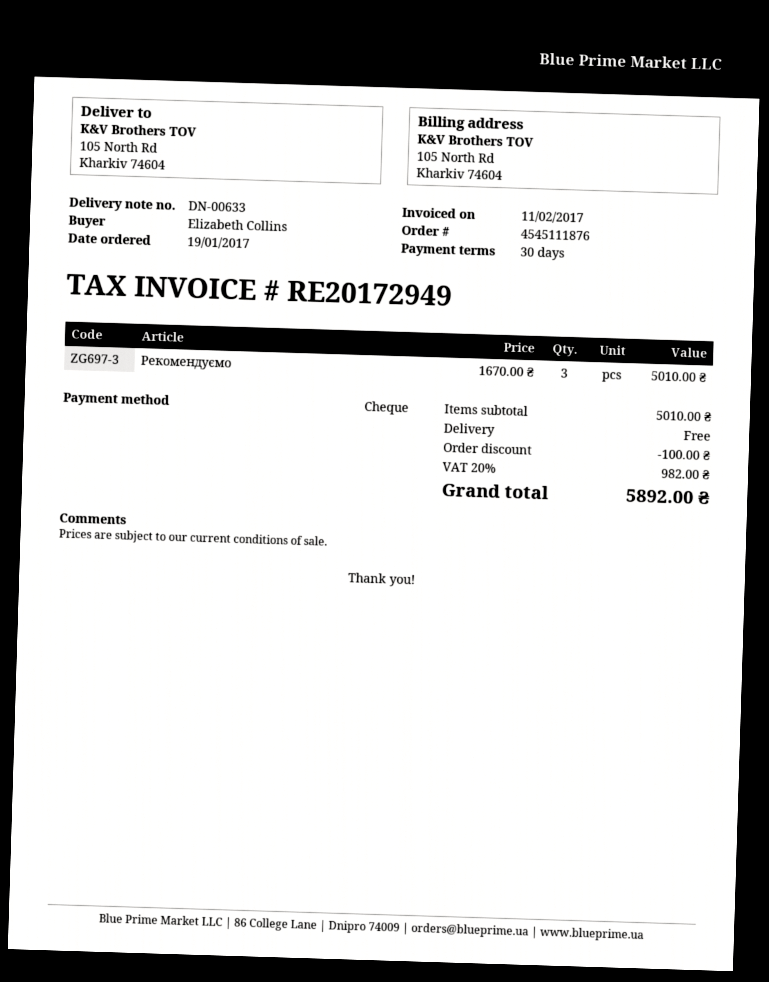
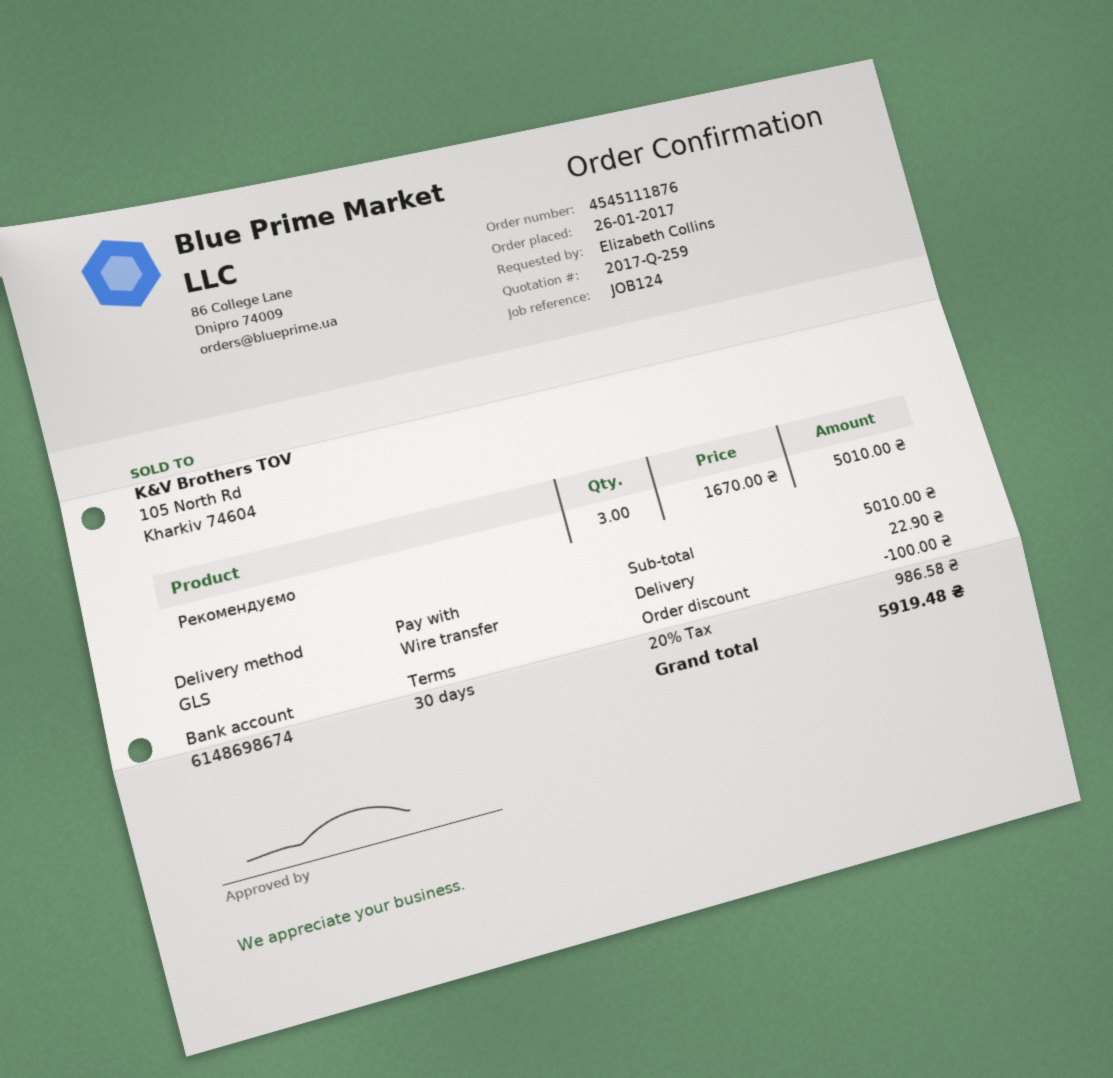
order date: 2017-01-19 -> 2017-01-26
payment method: cheque -> bank transfer
shipping: 0.00 -> 22.90
tax: 20% = 982.00 -> 20% = 986.58
total: 5892.00 -> 5919.48

